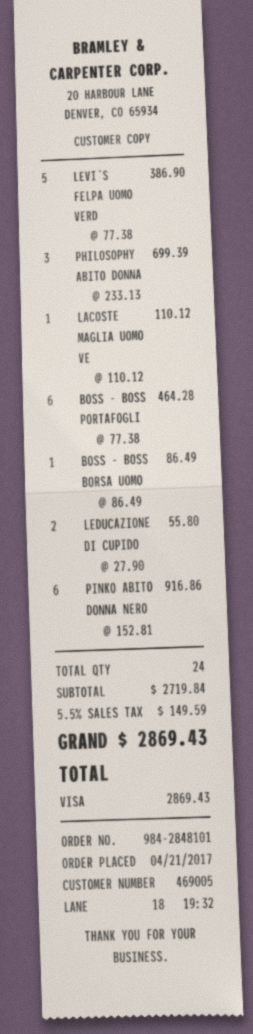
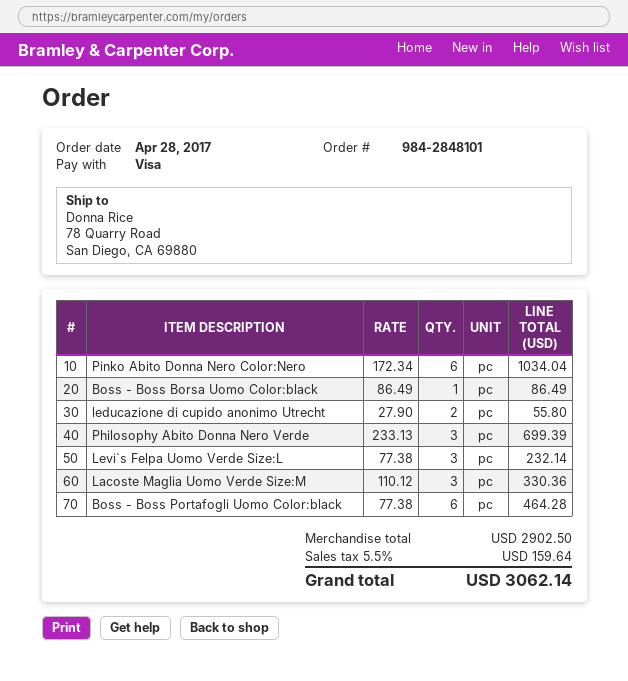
order date: 2017-04-21 -> 2017-04-28
LEVI`S FELPA UOMO VERD: 5 x 77.38 = 386.90 -> 3 x 77.38 = 232.14
LACOSTE MAGLIA UOMO VE: 1 x 110.12 = 110.12 -> 3 x 110.12 = 330.36
PINKO ABITO DONNA NERO: 6 x 152.81 = 916.86 -> 6 x 172.34 = 1034.04
subtotal: 2719.84 -> 2902.50
tax: 5.5% = 149.59 -> 5.5% = 159.64
total: 2869.43 -> 3062.14

